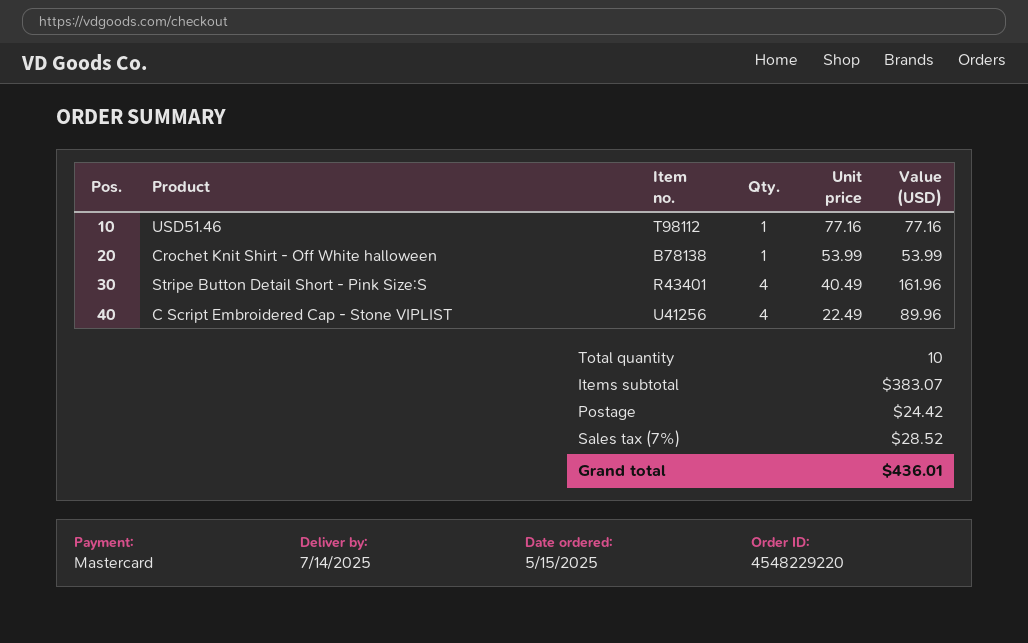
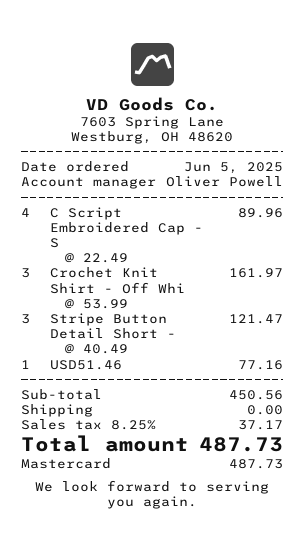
order date: 2025-05-15 -> 2025-06-05
Crochet Knit Shirt - Off White halloween: 1 x 53.99 = 53.99 -> 3 x 53.99 = 161.97
Stripe Button Detail Short - Pink Size:S: 4 x 40.49 = 161.96 -> 3 x 40.49 = 121.47
subtotal: 383.07 -> 450.56
shipping: 24.42 -> 0.00
tax: 7% = 28.52 -> 8.25% = 37.17
total: 436.01 -> 487.73

